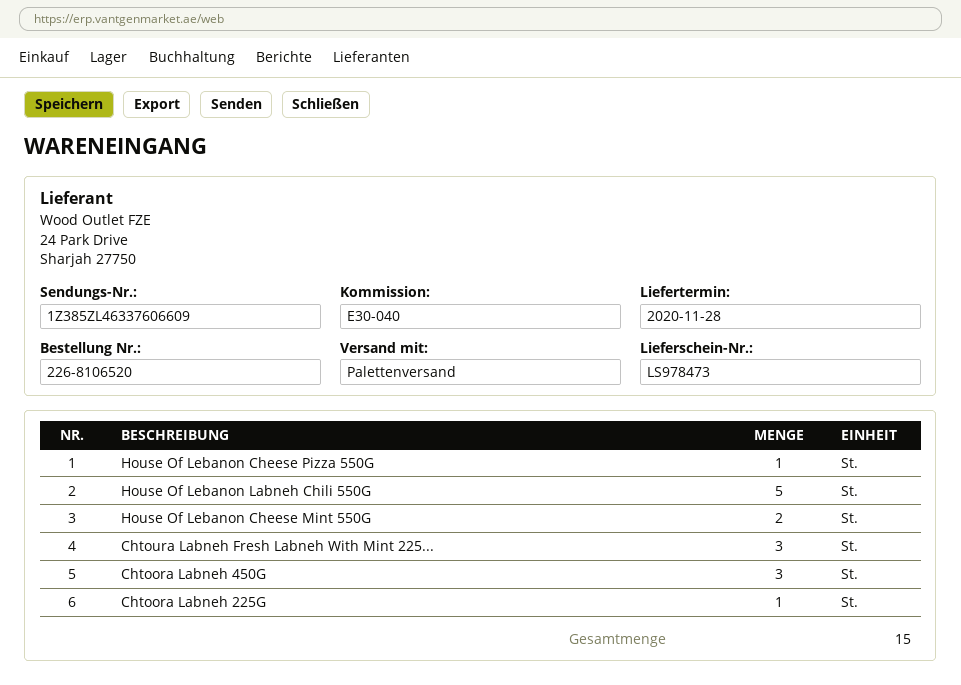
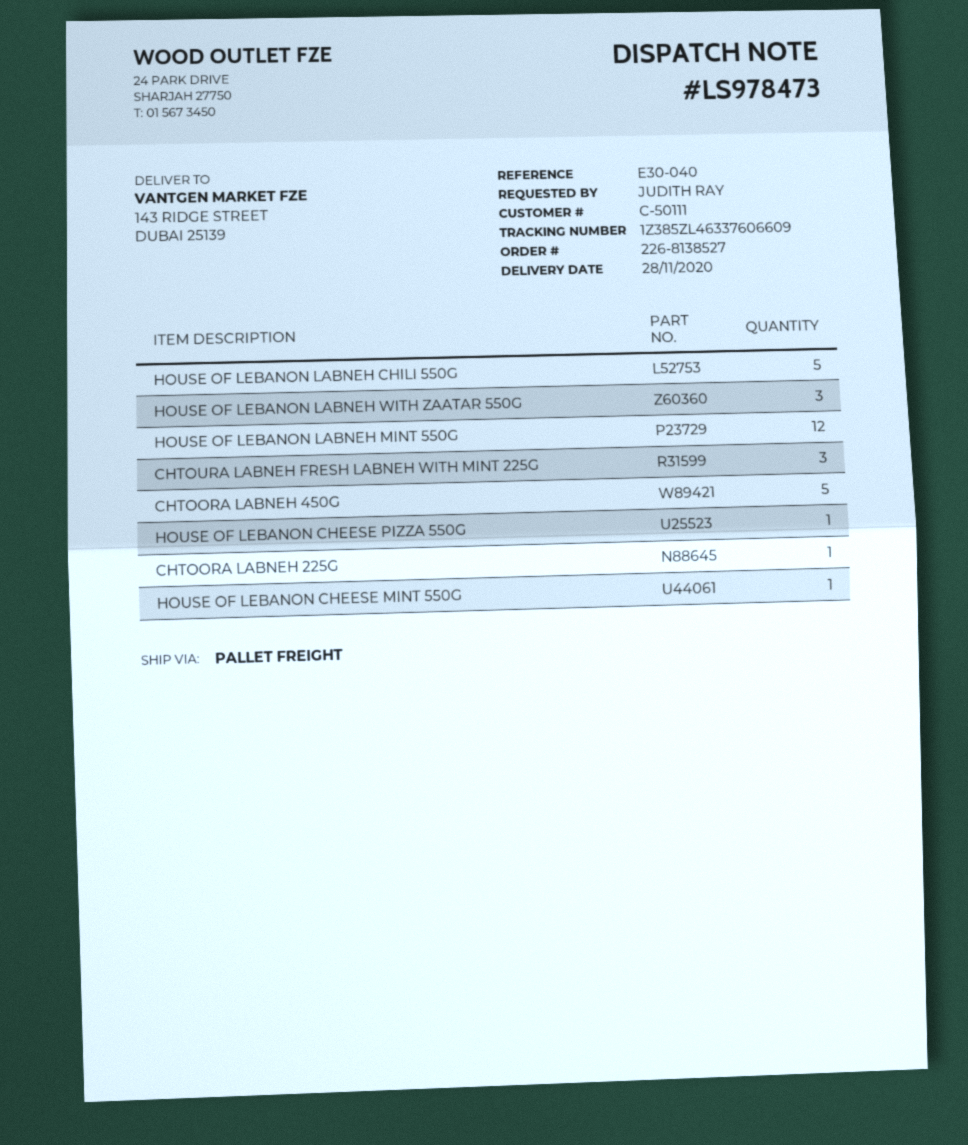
order number: 226-8106520 -> 226-8138527
House Of Lebanon Cheese Mint 550G: 2 -> 1
Chtoora Labneh 450G: 3 -> 5
HOUSE OF LEBANON LABNEH WITH ZAATAR 550G: none -> 3
HOUSE OF LEBANON LABNEH MINT 550G: none -> 12

